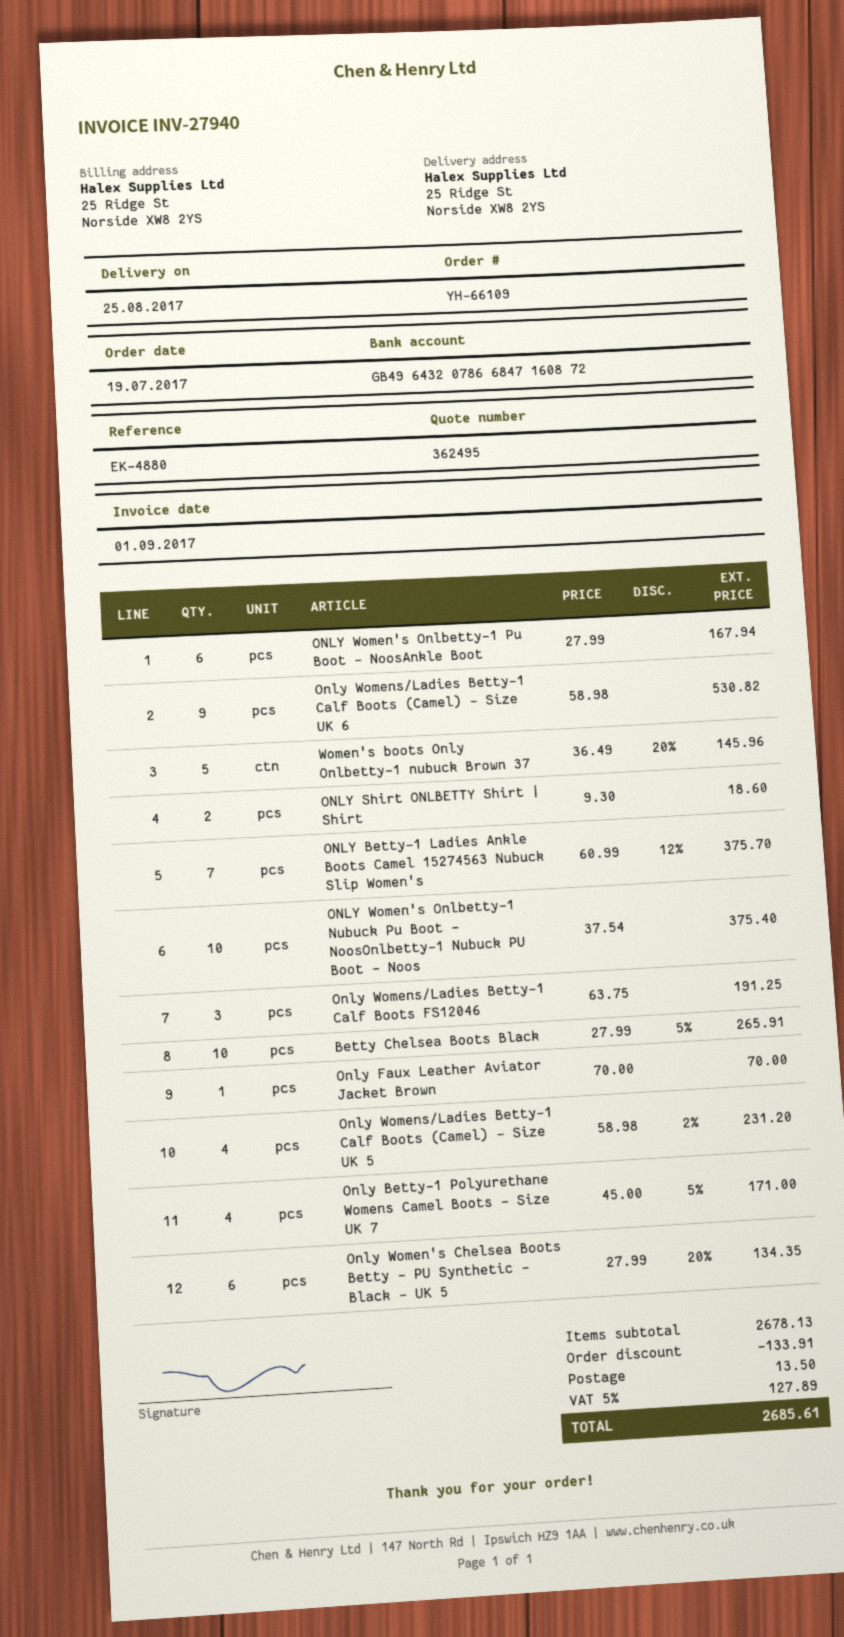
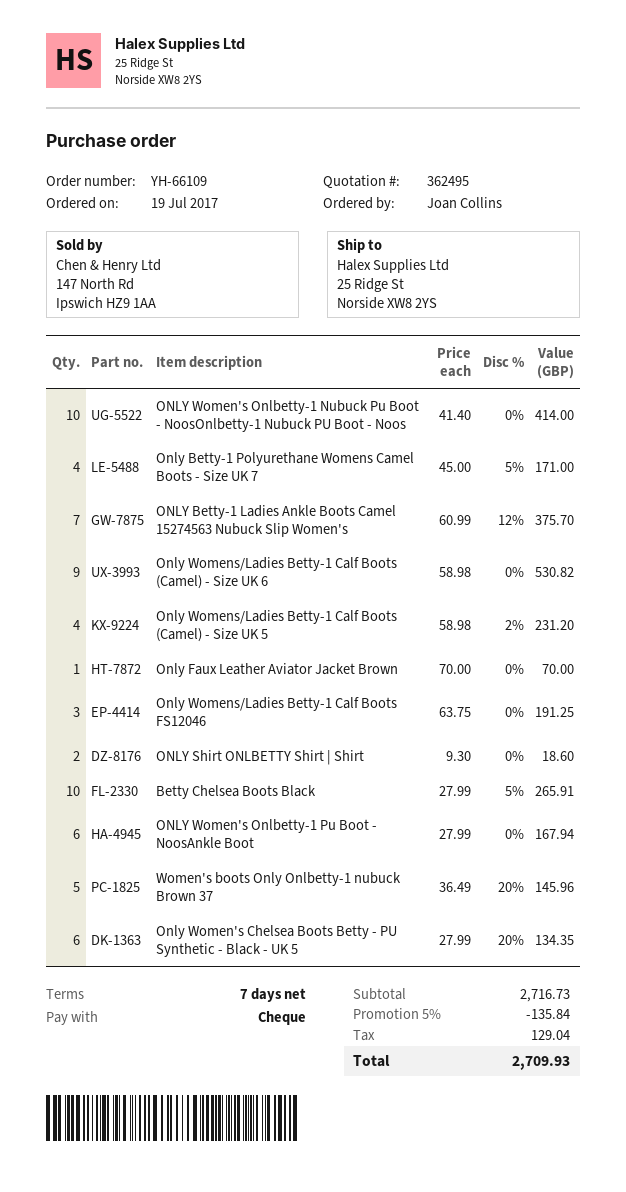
ONLY Women's Onlbetty-1 Nubuck Pu Boot - NoosOnlbetty-1 Nubuck PU Boot - Noos: 10 x 37.54 = 375.40 -> 10 x 41.40 = 414.00
subtotal: 2678.13 -> 2716.73
discount: 133.91 -> 135.84
shipping: 13.50 -> none
tax: 127.89 -> 129.04
total: 2685.61 -> 2709.93

